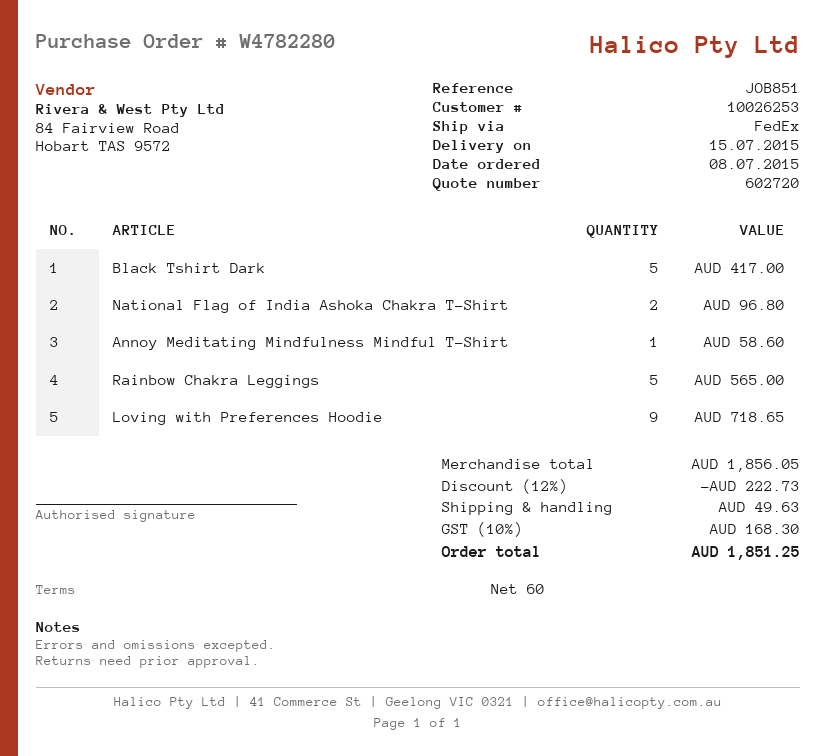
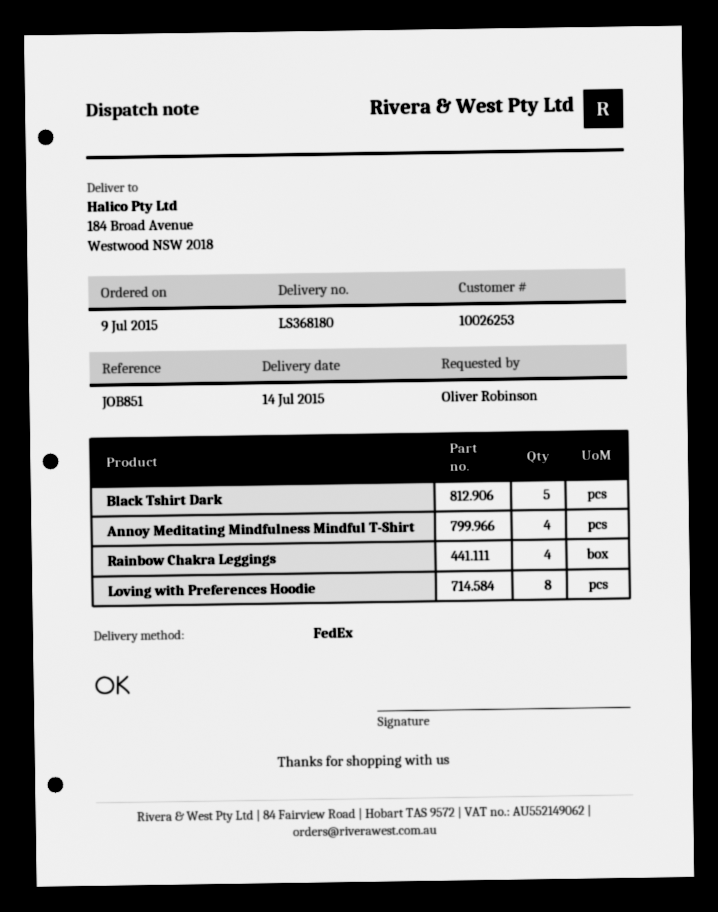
order date: 2015-07-08 -> 2015-07-09
delivery date: 2015-07-15 -> 2015-07-14
National Flag of India Ashoka Chakra T-Shirt: 2 -> none
Annoy Meditating Mindfulness Mindful T-Shirt: 1 -> 4
Rainbow Chakra Leggings: 5 -> 4
Loving with Preferences Hoodie: 9 -> 8

